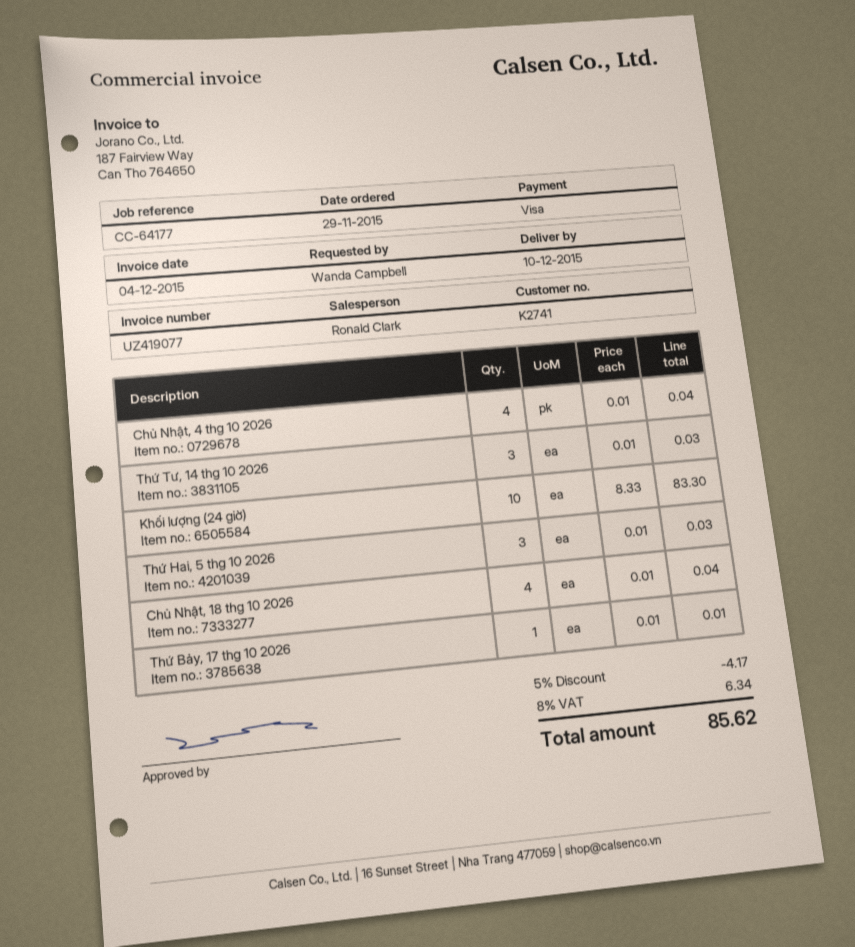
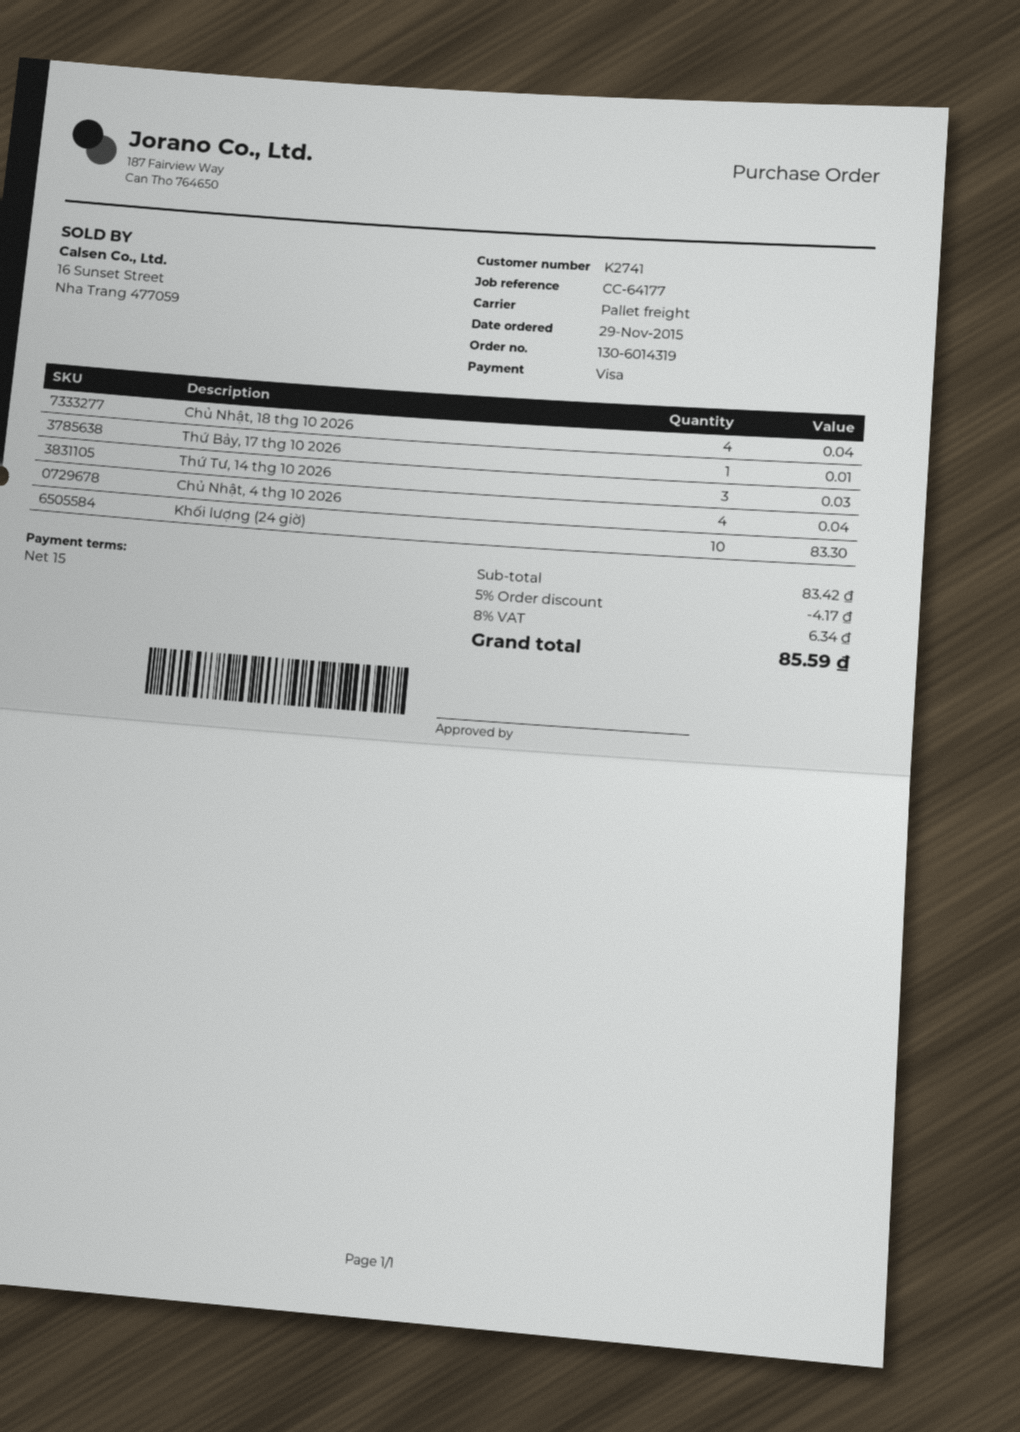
Thứ Hai, 5 thg 10 2026: 3 for 0.03 -> none
total: 85.62 -> 85.59

